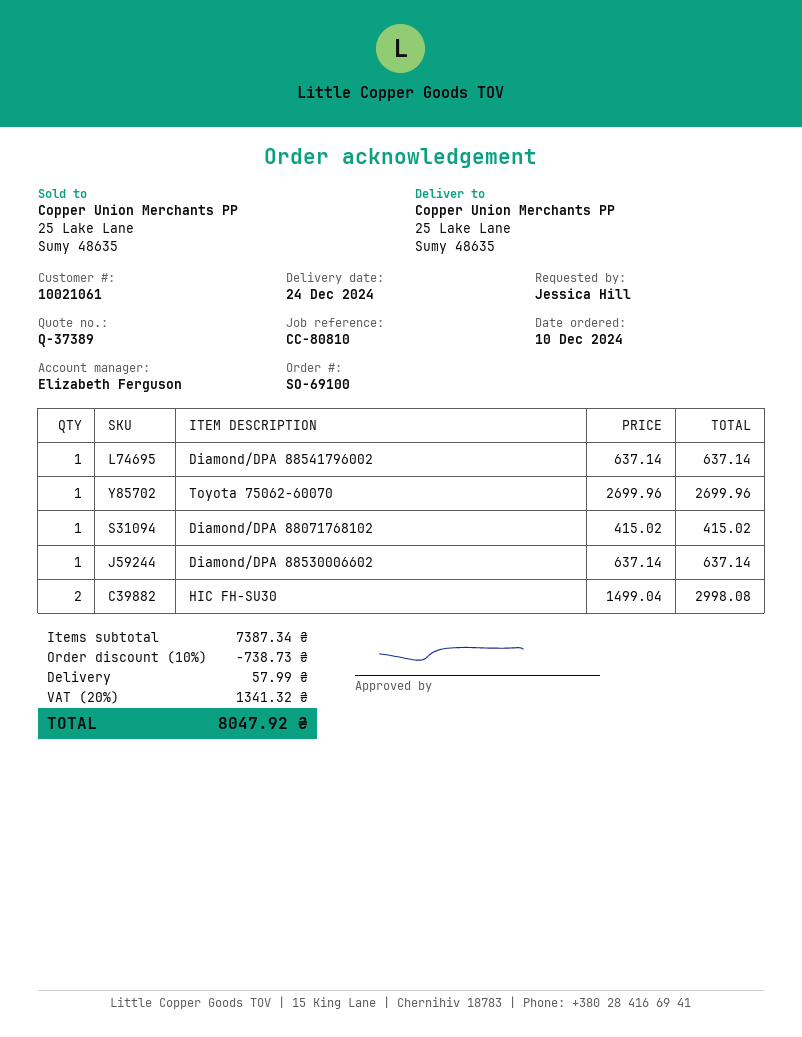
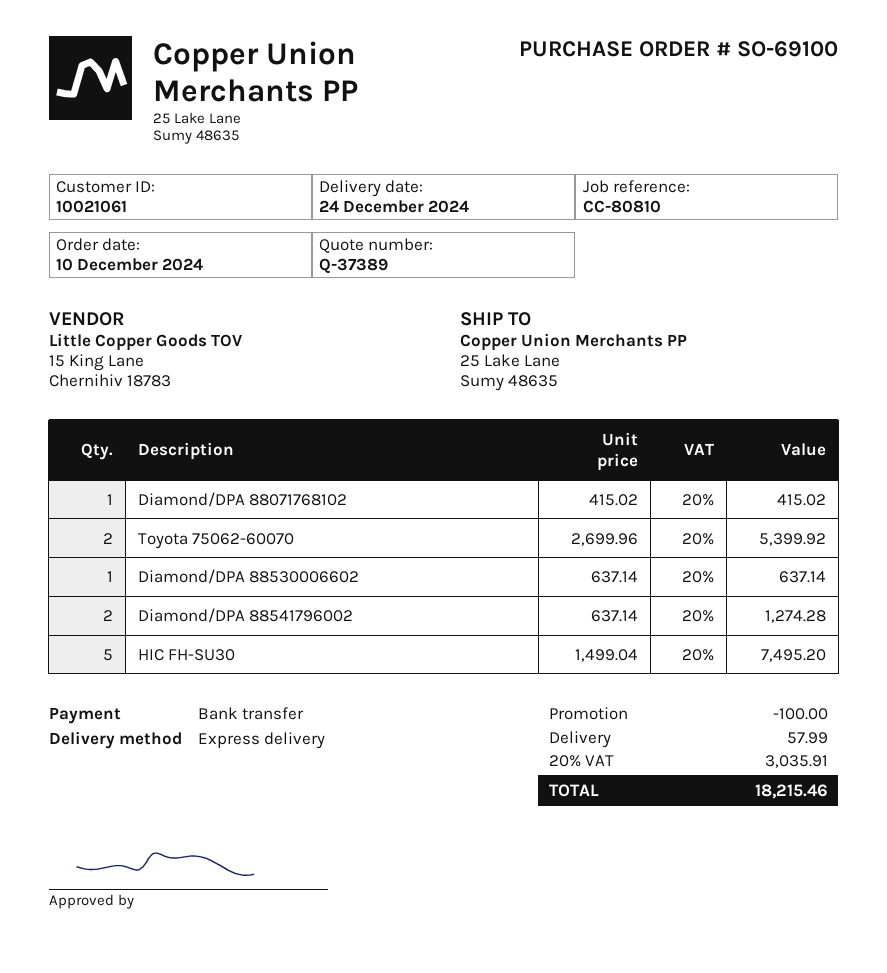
Diamond/DPA 88541796002: 1 x 637.14 = 637.14 -> 2 x 637.14 = 1274.28
Toyota 75062-60070: 1 x 2699.96 = 2699.96 -> 2 x 2699.96 = 5399.92
HIC FH-SU30: 2 x 1499.04 = 2998.08 -> 5 x 1499.04 = 7495.20
discount: 738.73 -> 100.00
tax: 20% = 1341.32 -> 20% = 3035.91
total: 8047.92 -> 18215.46

